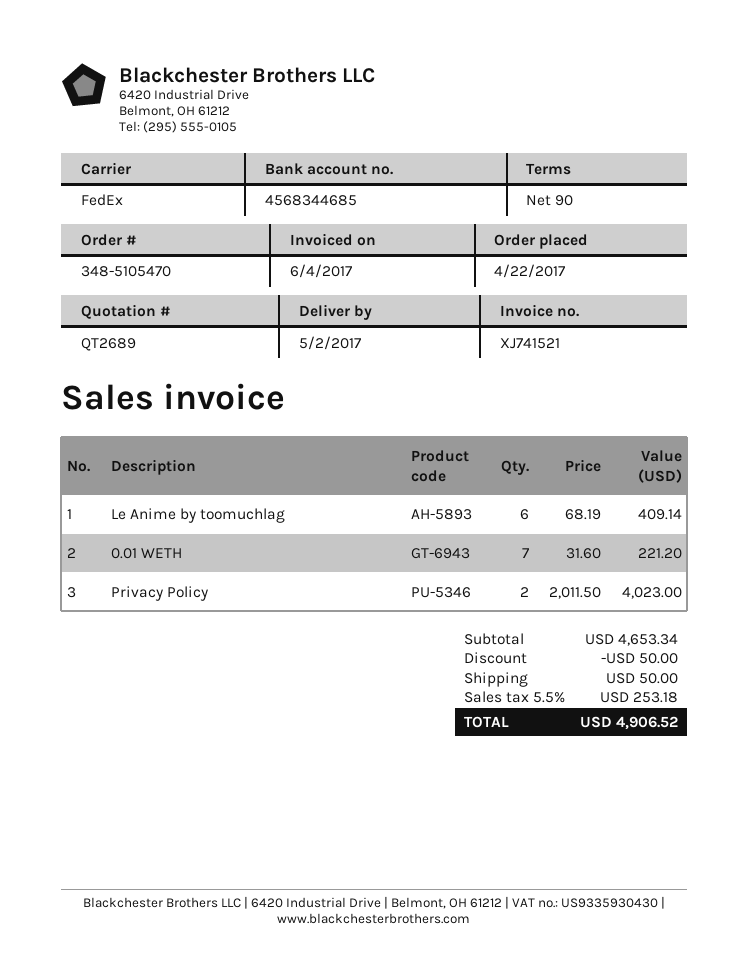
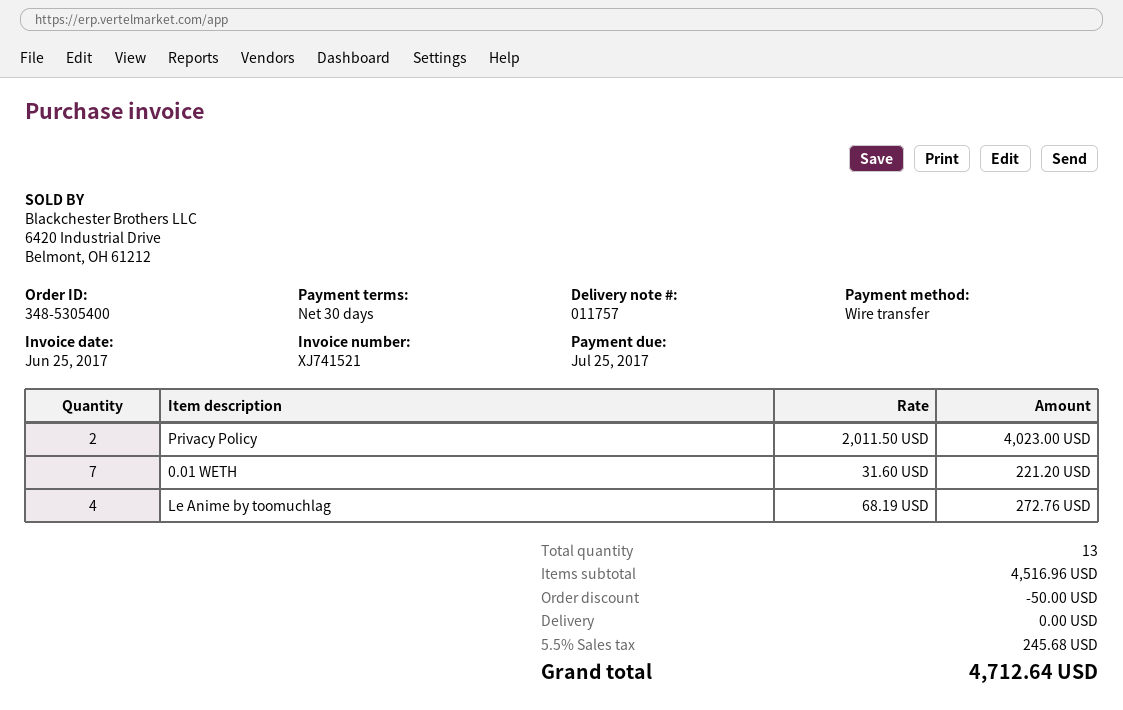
order number: 348-5105470 -> 348-5305400
invoice date: 2017-06-04 -> 2017-06-25
payment terms: 90 days -> 30 days
Le Anime by toomuchlag: 6 x 68.19 = 409.14 -> 4 x 68.19 = 272.76
subtotal: 4653.34 -> 4516.96
shipping: 50.00 -> 0.00
tax: 5.5% = 253.18 -> 5.5% = 245.68
total: 4906.52 -> 4712.64

